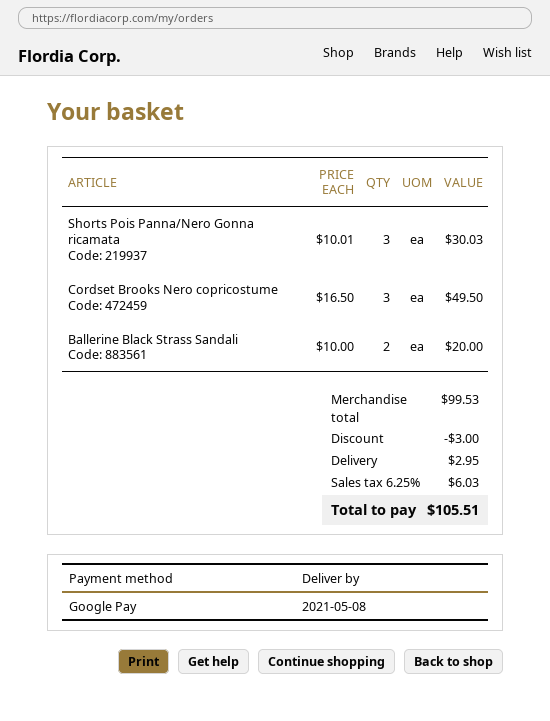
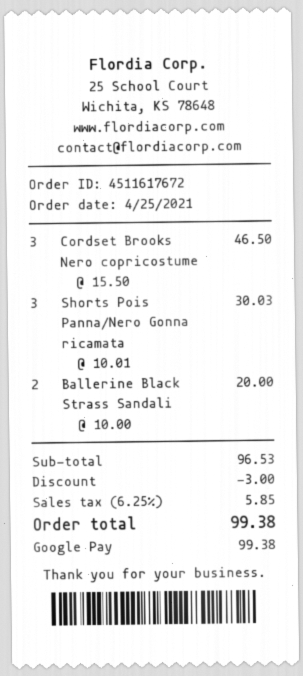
Cordset Brooks Nero copricostume: 3 x 16.50 = 49.50 -> 3 x 15.50 = 46.50
subtotal: 99.53 -> 96.53
shipping: 2.95 -> none
tax: 6.25% = 6.03 -> 6.25% = 5.85
total: 105.51 -> 99.38

